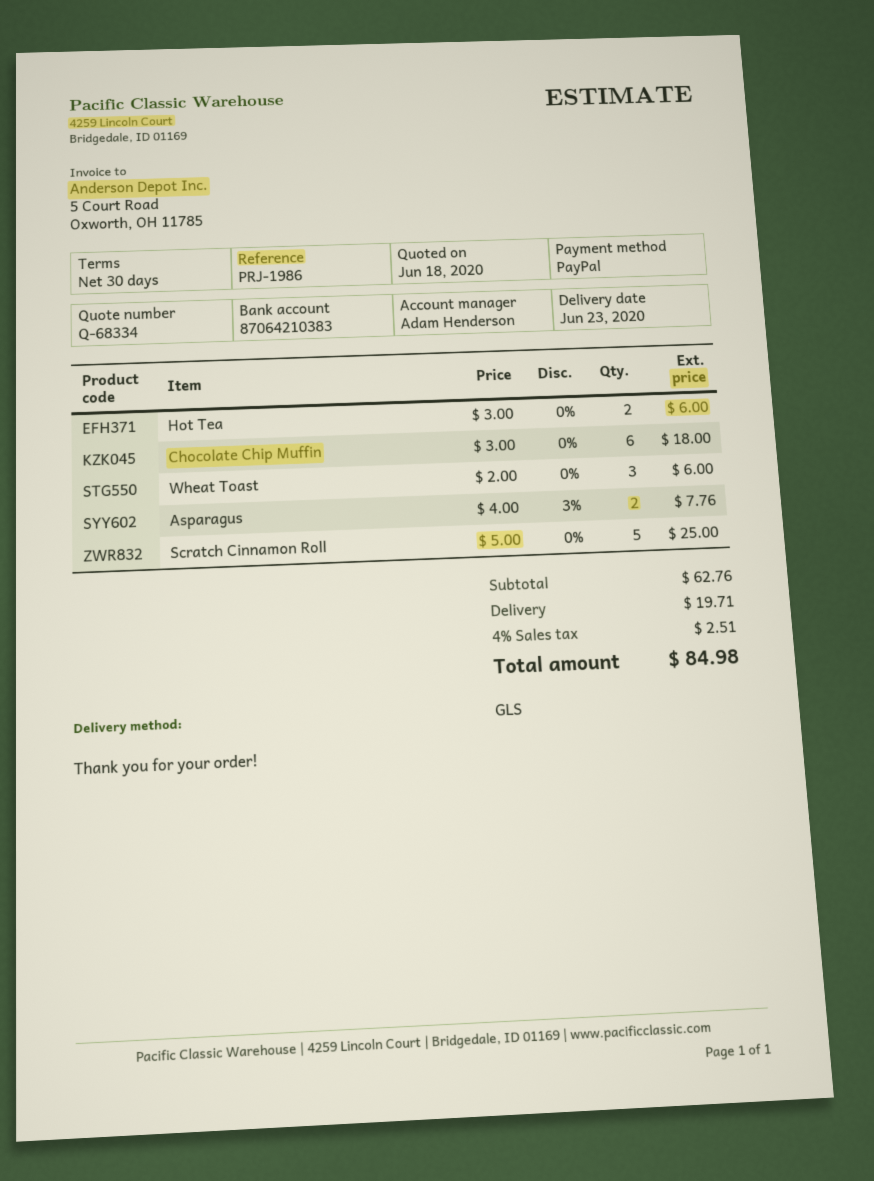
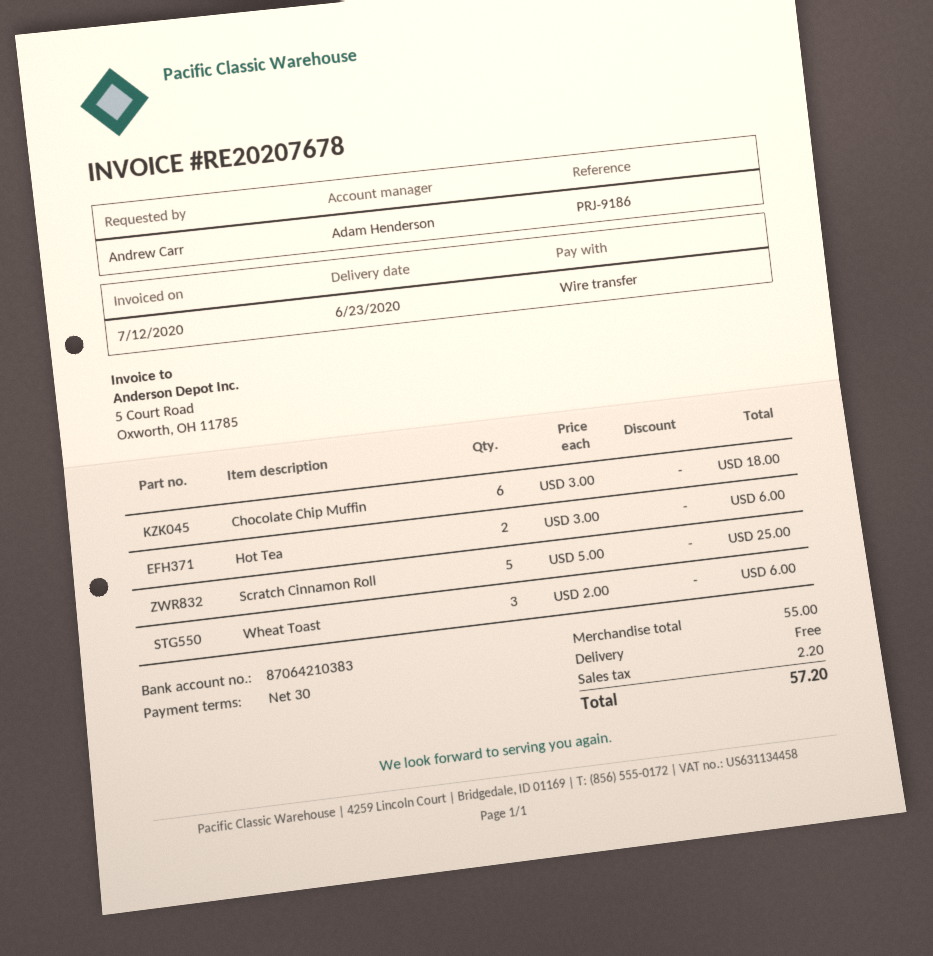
reference: PRJ-1986 -> PRJ-9186
payment method: PayPal -> bank transfer
Asparagus: 2 x 4.00 - 3% = 7.76 -> none
subtotal: 62.76 -> 55.00
shipping: 19.71 -> 0.00
tax: 2.51 -> 2.20
total: 84.98 -> 57.20

